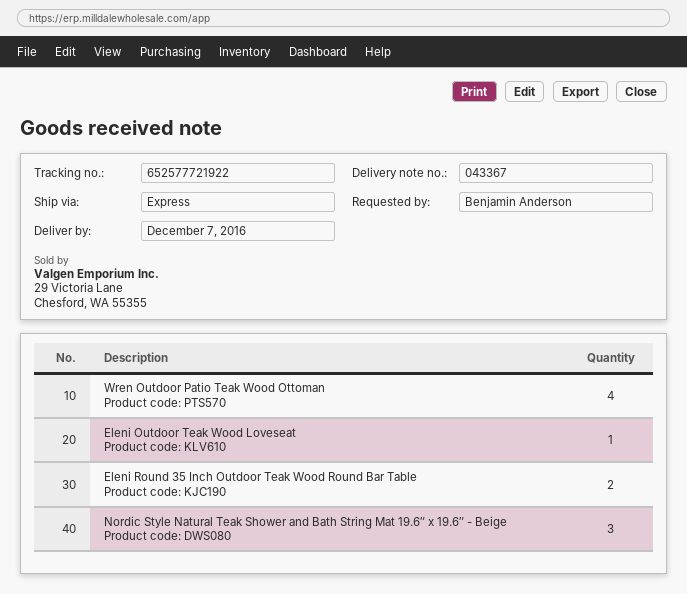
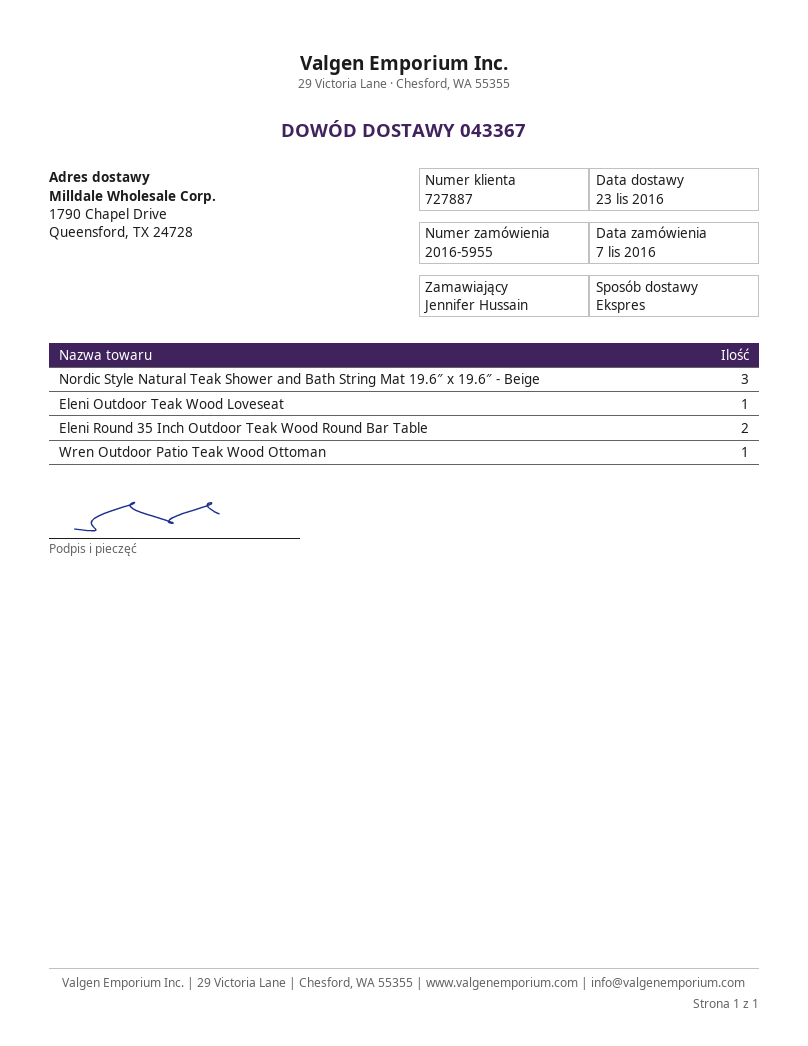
delivery date: 2016-12-07 -> 2016-11-23
ordered by: Benjamin Anderson -> Jennifer Hussain
Wren Outdoor Patio Teak Wood Ottoman: 4 -> 1

